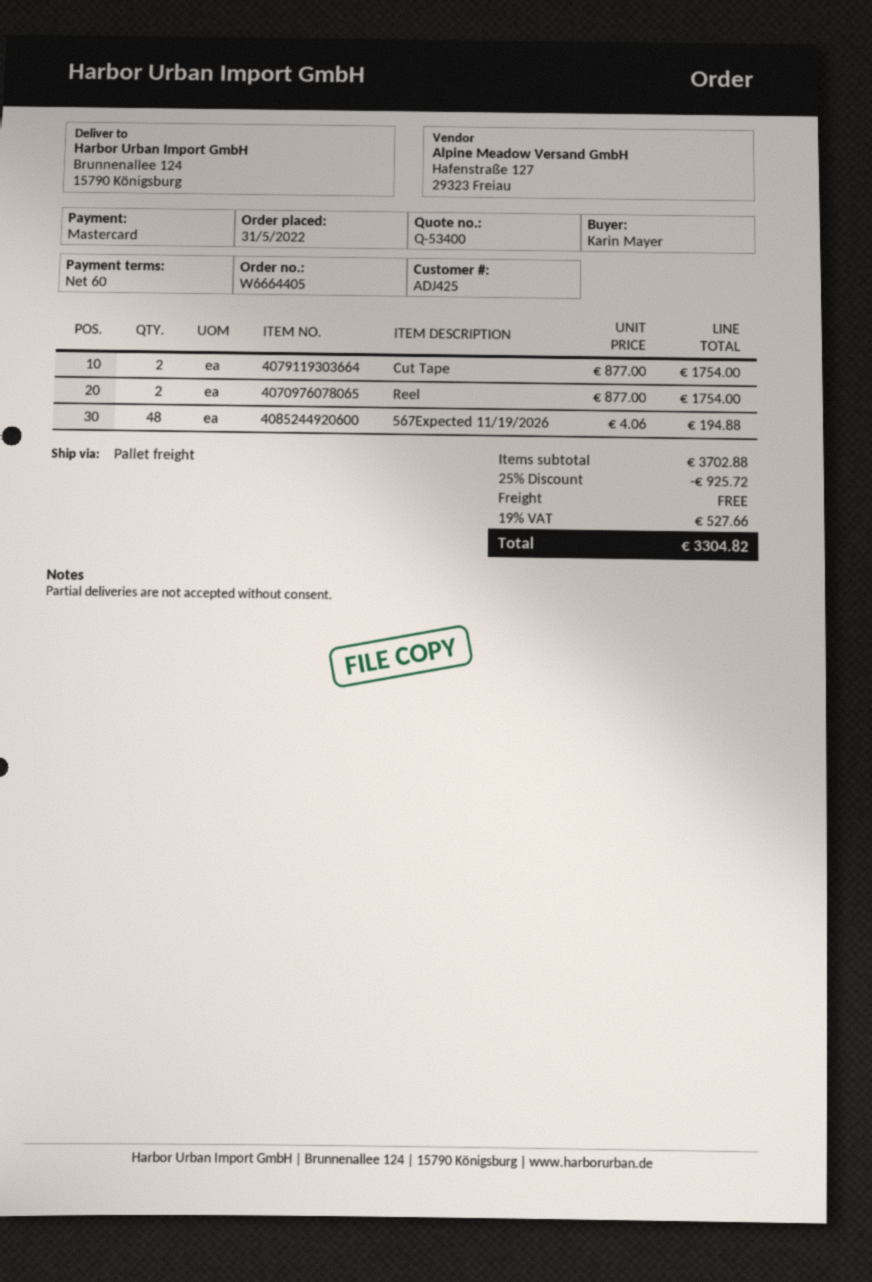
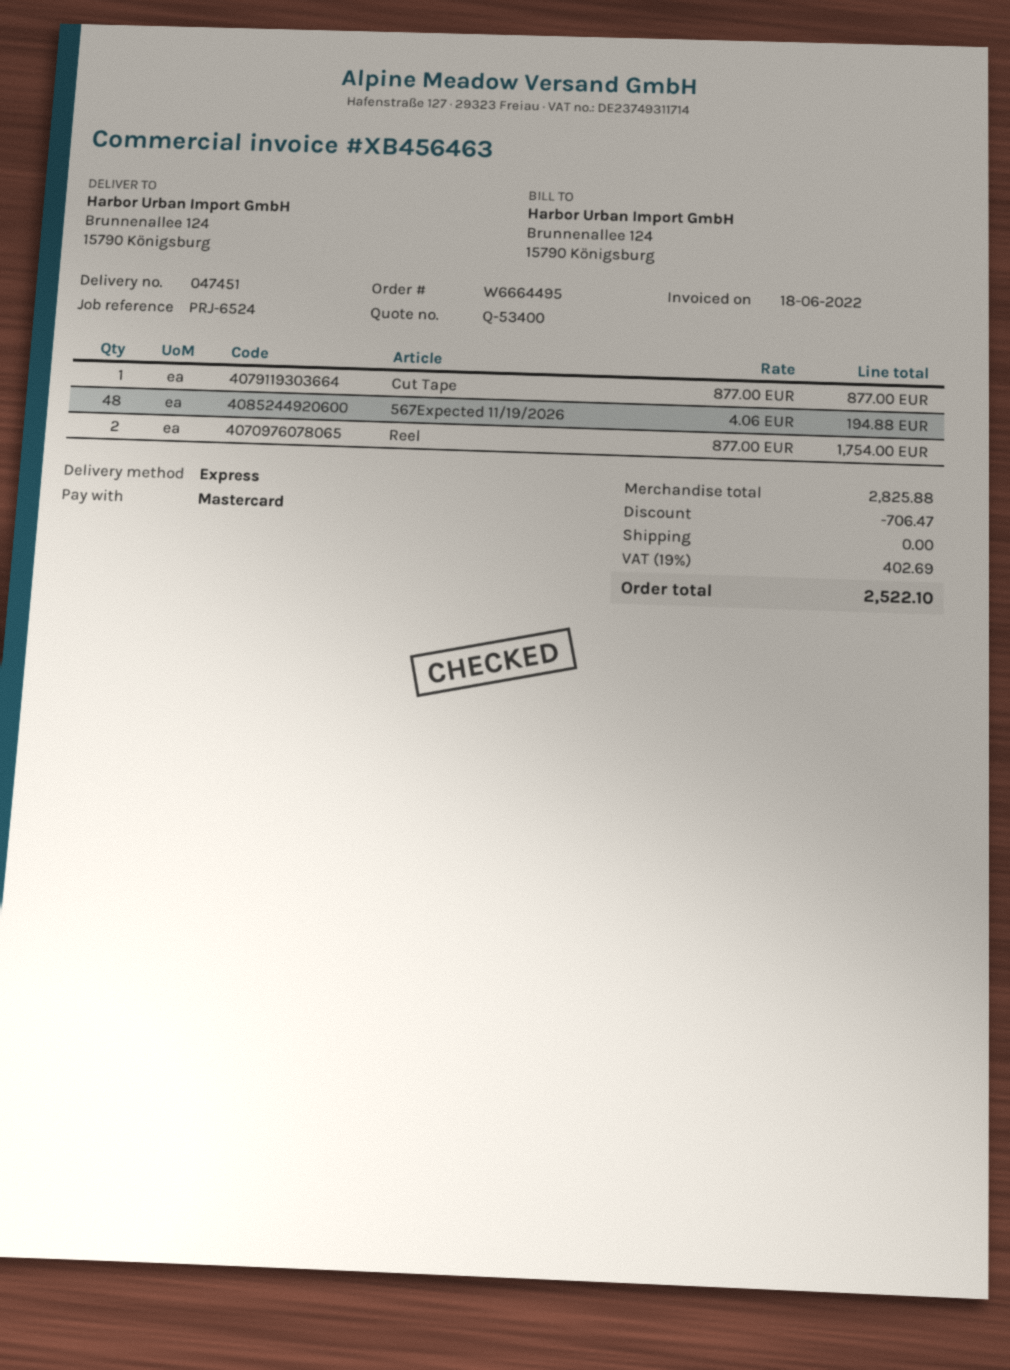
order number: W6664405 -> W6664495
shipping method: pallet freight -> express
Cut Tape: 2 x 877.00 = 1754.00 -> 1 x 877.00 = 877.00
subtotal: 3702.88 -> 2825.88
discount: 925.72 -> 706.47
tax: 19% = 527.66 -> 19% = 402.69
total: 3304.82 -> 2522.10

